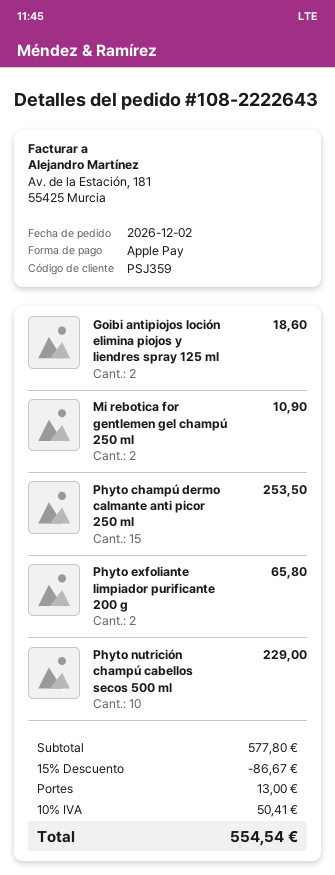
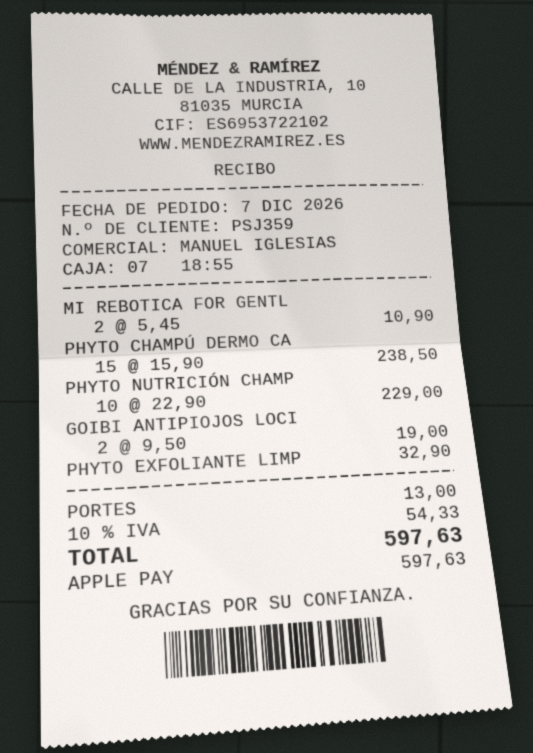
order date: 2026-12-02 -> 2026-12-07
Goibi antipiojos loción elimina piojos y liendres spray 125 ml: 2 for 18.60 -> 2 for 19.00
Phyto champú dermo calmante anti picor 250 ml: 15 for 253.50 -> 15 for 238.50
Phyto exfoliante limpiador purificante 200 g: 2 for 65.80 -> 1 for 32.90
discount: 15% = 86.67 -> none
tax: 10% = 50.41 -> 10% = 54.33
total: 554.54 -> 597.63

